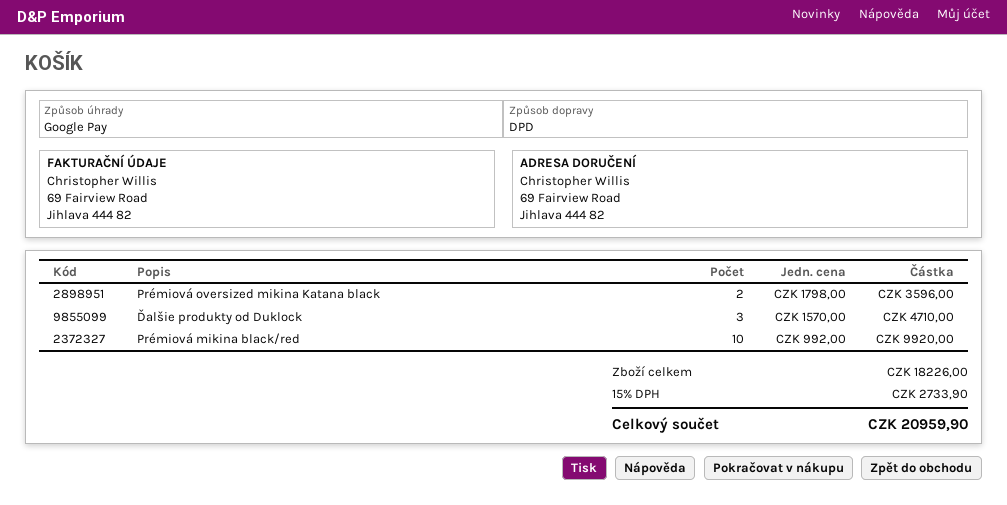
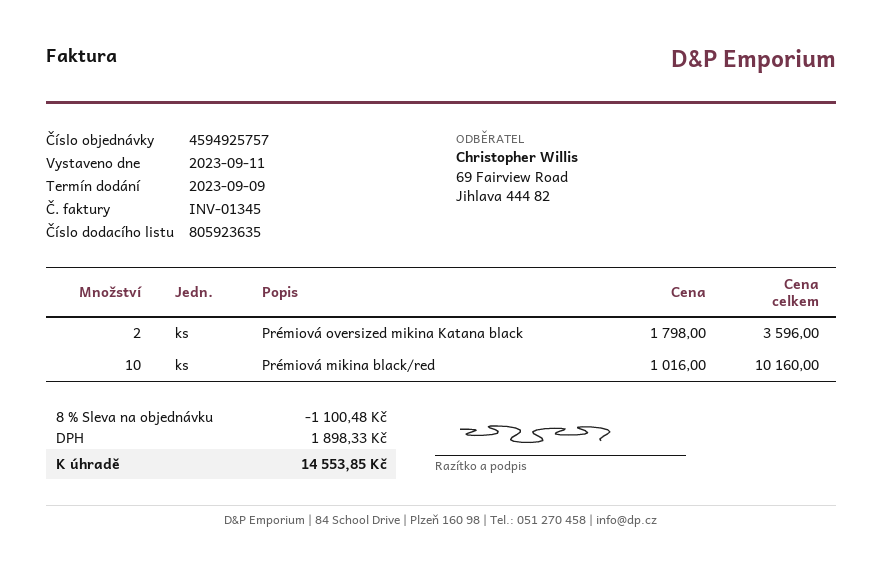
Ďalšie produkty od Duklock: 3 x 1570.00 = 4710.00 -> none
Prémiová mikina black/red: 10 x 992.00 = 9920.00 -> 10 x 1016.00 = 10160.00
discount: none -> 8% = 1100.48
tax: 2733.90 -> 1898.33
total: 20959.90 -> 14553.85

